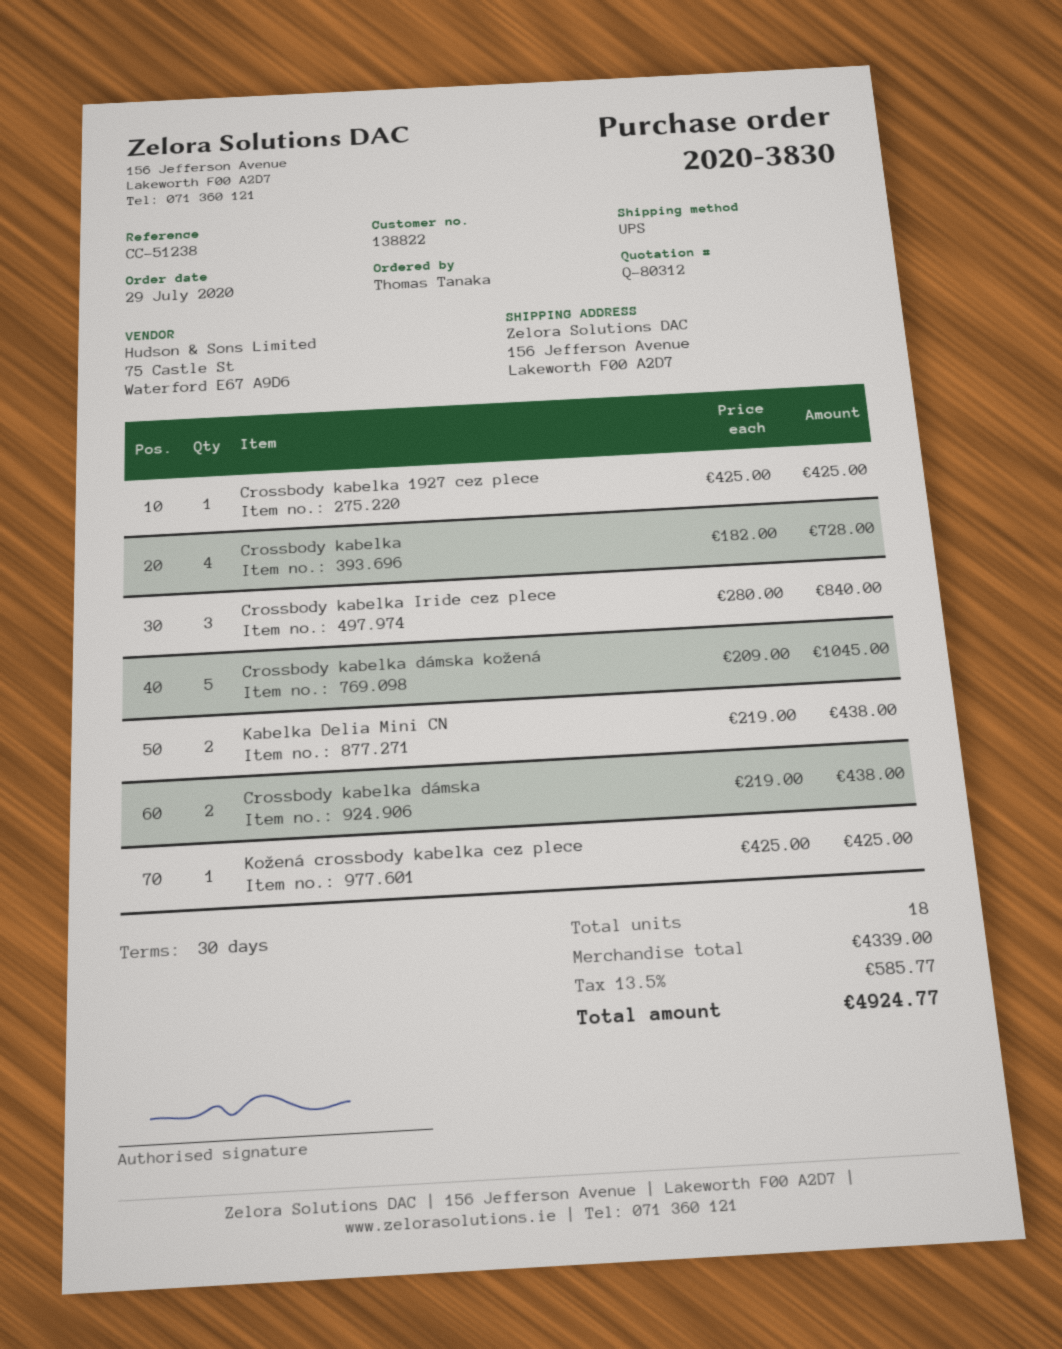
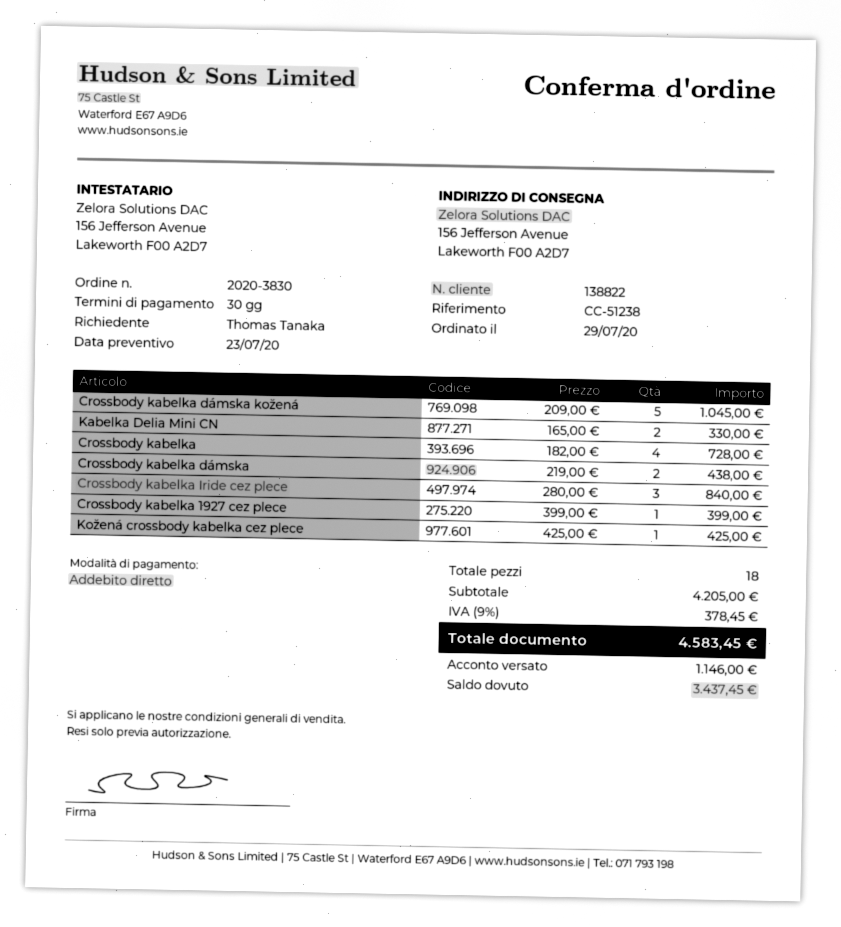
Crossbody kabelka 1927 cez plece: 1 x 425.00 = 425.00 -> 1 x 399.00 = 399.00
Kabelka Delia Mini CN: 2 x 219.00 = 438.00 -> 2 x 165.00 = 330.00
subtotal: 4339.00 -> 4205.00
tax: 13.5% = 585.77 -> 9% = 378.45
total: 4924.77 -> 4583.45

